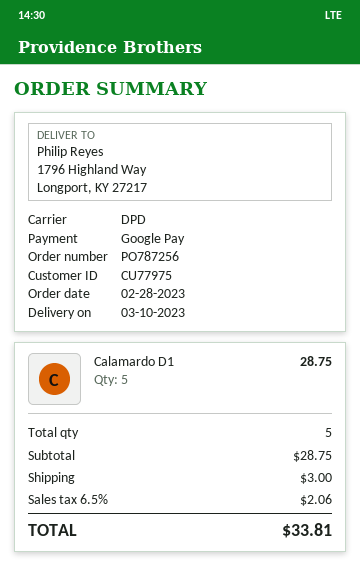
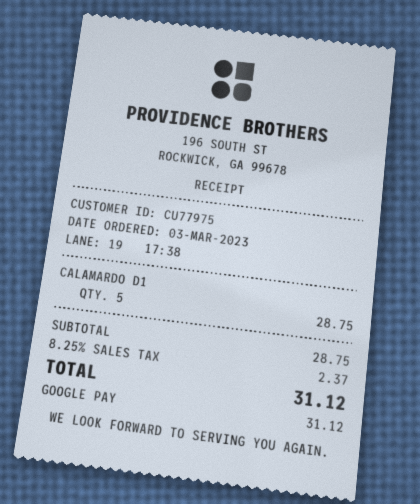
order date: 2023-02-28 -> 2023-03-03
shipping: 3.00 -> none
tax: 6.5% = 2.06 -> 8.25% = 2.37
total: 33.81 -> 31.12

